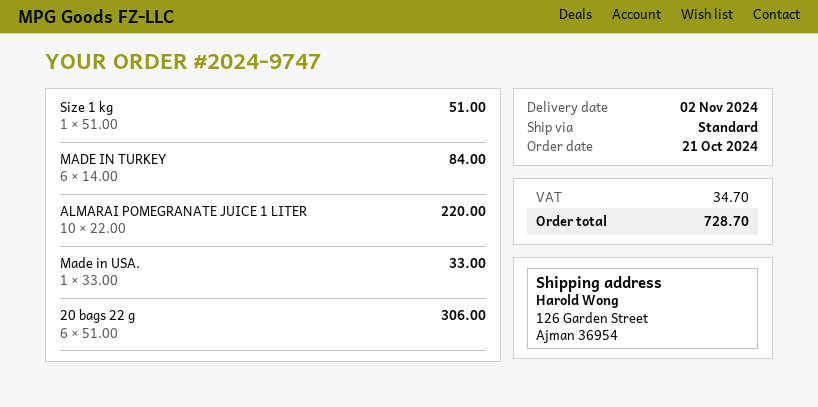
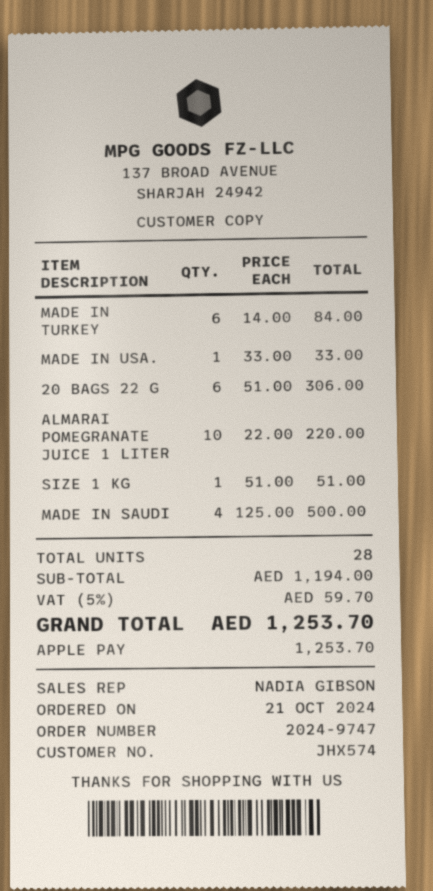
MADE IN SAUDI: none -> 4 x 125.00 = 500.00
tax: 34.70 -> 59.70
total: 728.70 -> 1253.70

